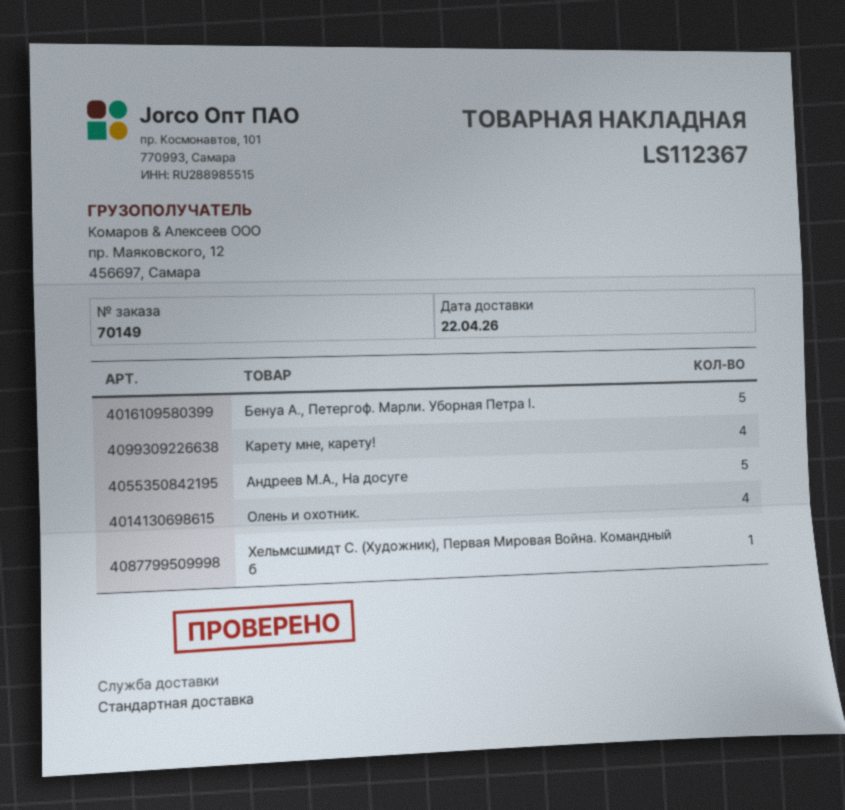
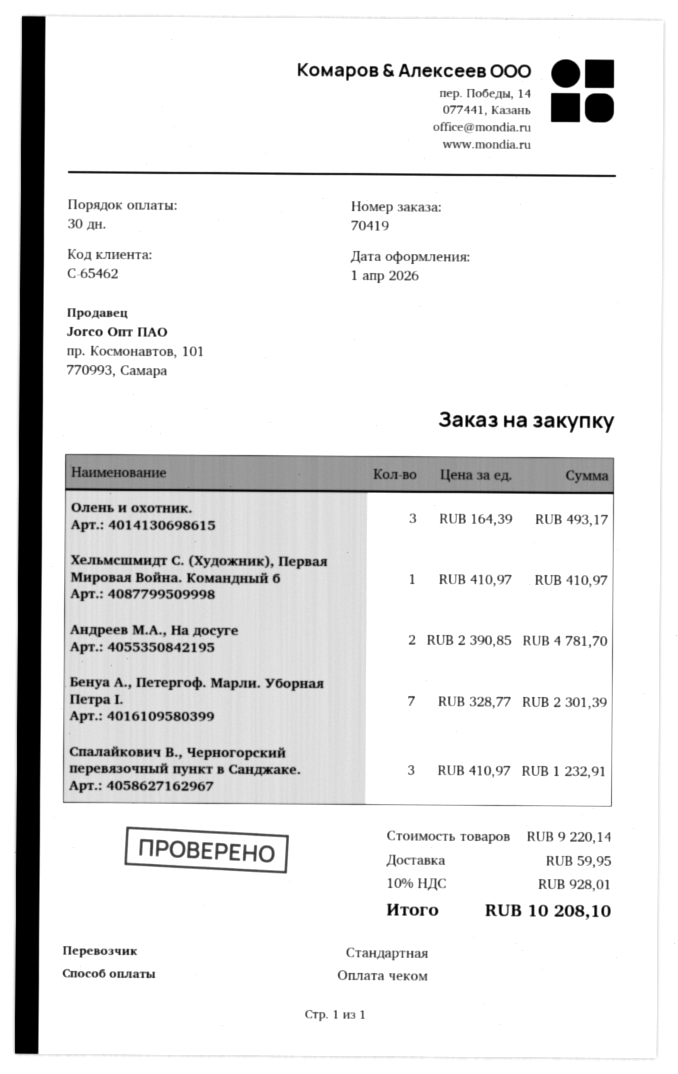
order number: 70149 -> 70419
Бенуа А., Петергоф. Марли. Уборная Петра I.: 5 -> 7
Карету мне, карету!: 4 -> none
Андреев М.А., На досуге: 5 -> 2
Олень и охотник.: 4 -> 3
Спалайкович В., Черногорский перевязочный пункт в Санджаке.: none -> 3

